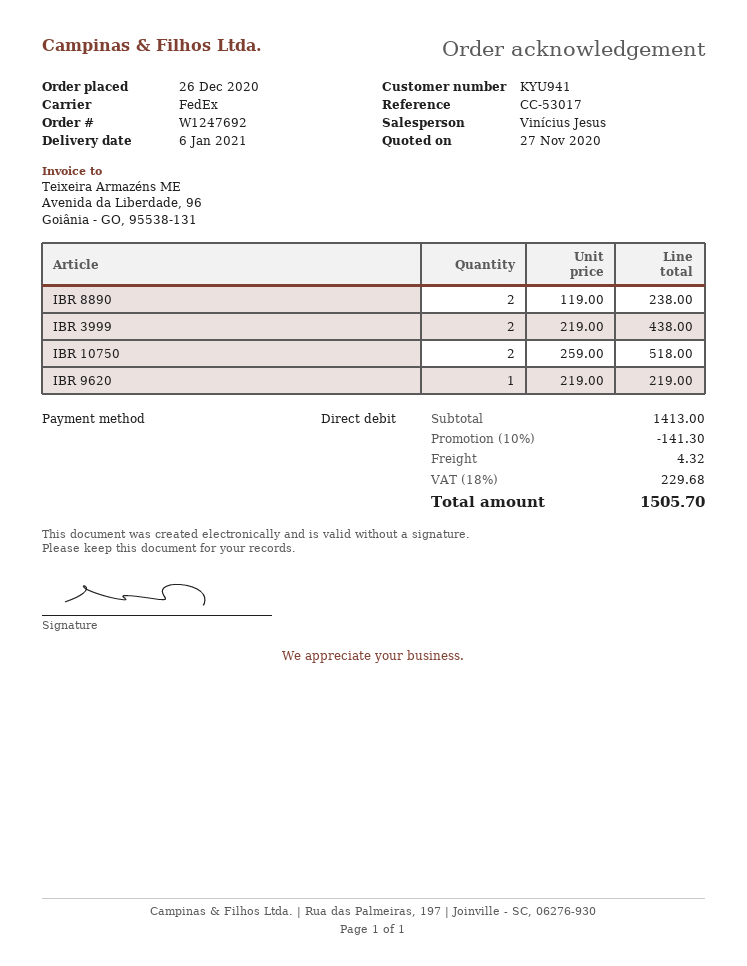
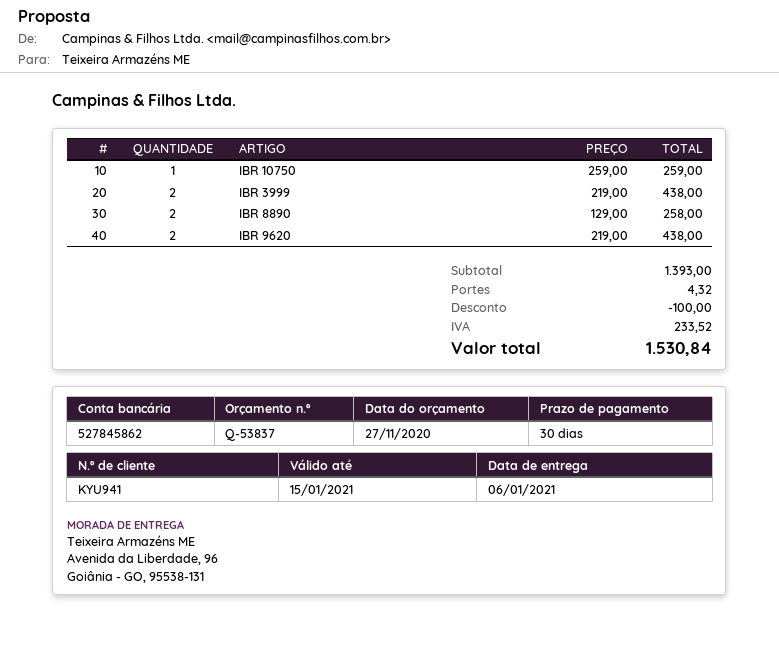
IBR 8890: 2 x 119.00 = 238.00 -> 2 x 129.00 = 258.00
IBR 10750: 2 x 259.00 = 518.00 -> 1 x 259.00 = 259.00
IBR 9620: 1 x 219.00 = 219.00 -> 2 x 219.00 = 438.00
subtotal: 1413.00 -> 1393.00
discount: 141.30 -> 100.00
tax: 229.68 -> 233.52
total: 1505.70 -> 1530.84

